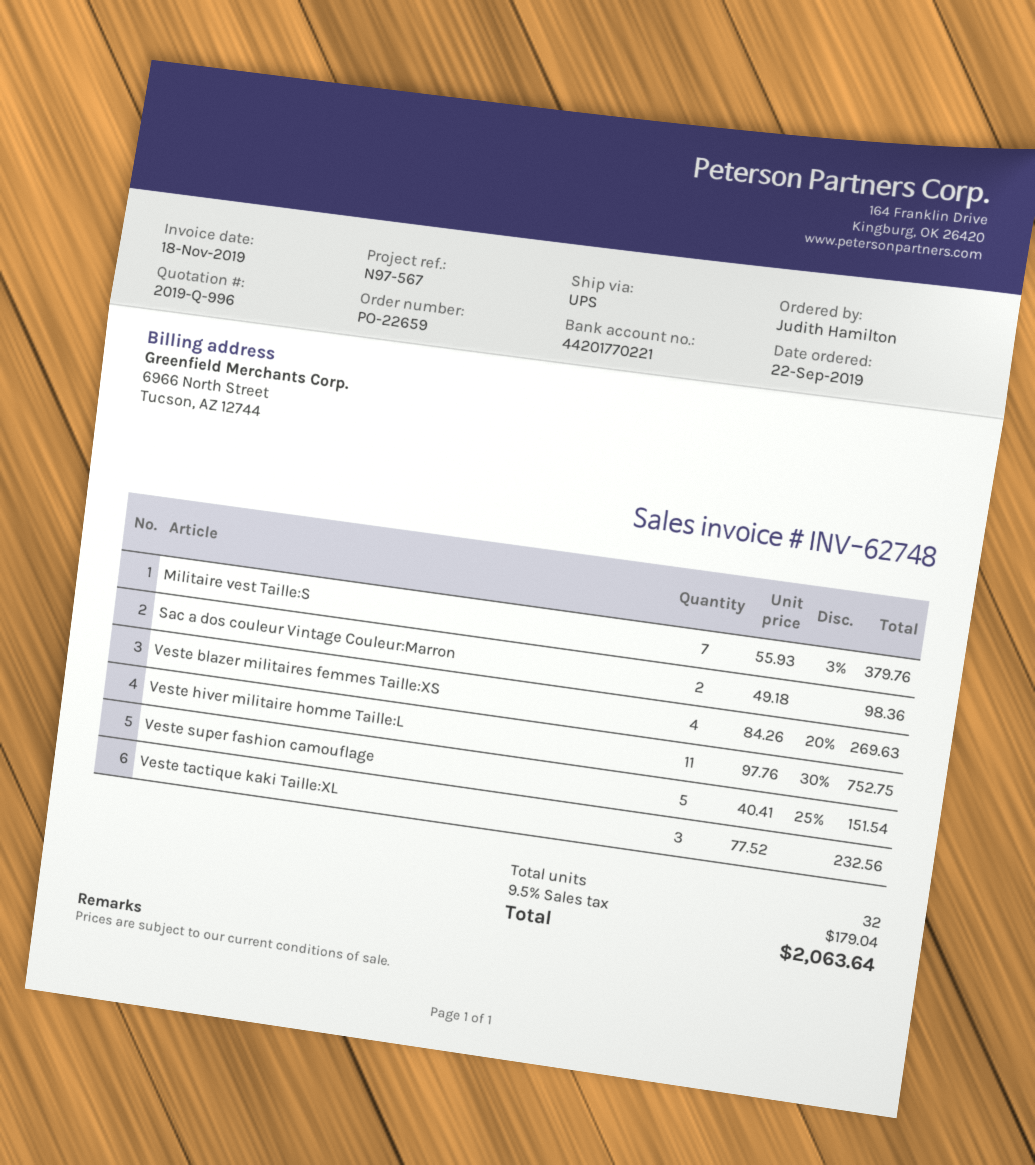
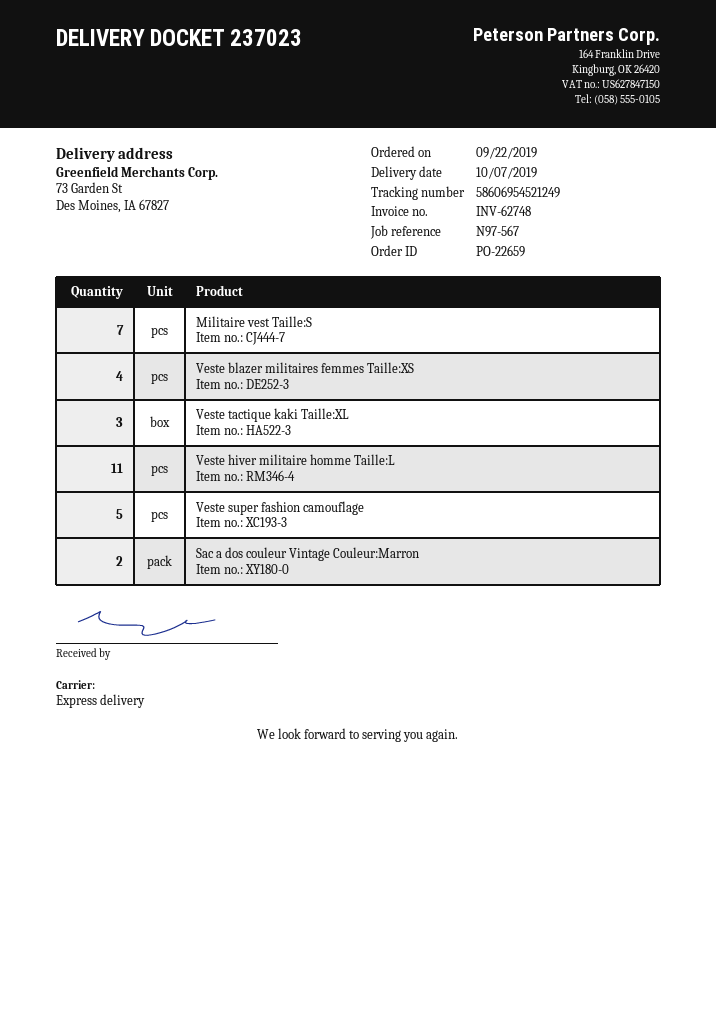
shipping method: UPS -> express

